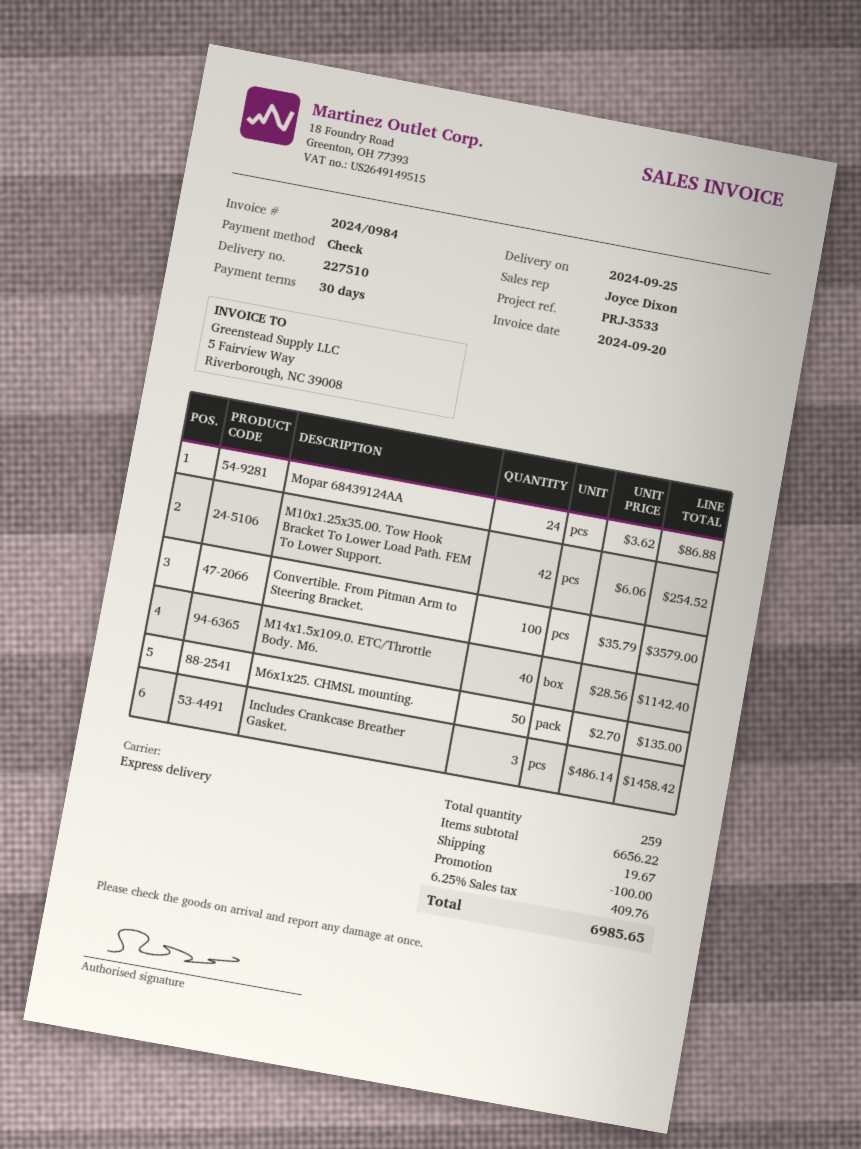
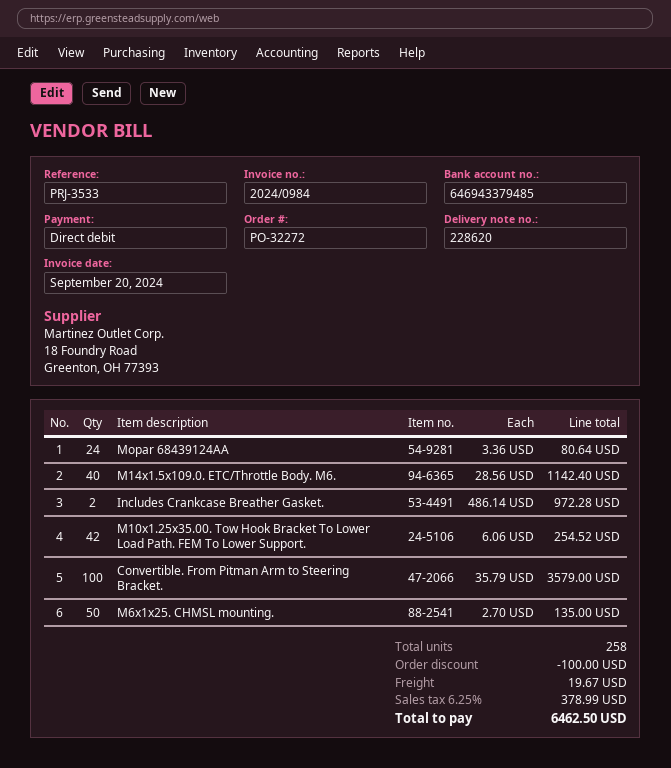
delivery note number: 227510 -> 228620
payment method: cheque -> direct debit
Mopar 68439124AA: 24 x 3.62 = 86.88 -> 24 x 3.36 = 80.64
Includes Crankcase Breather Gasket.: 3 x 486.14 = 1458.42 -> 2 x 486.14 = 972.28
total quantity: 259 -> 258
tax: 6.25% = 409.76 -> 6.25% = 378.99
total: 6985.65 -> 6462.50

